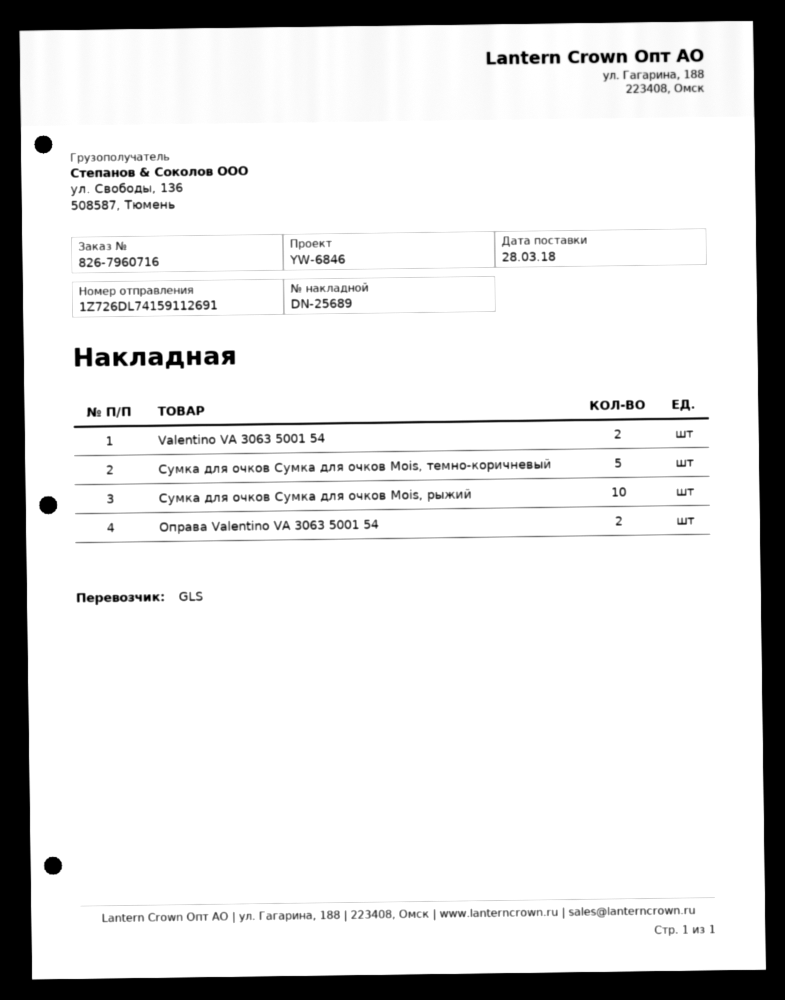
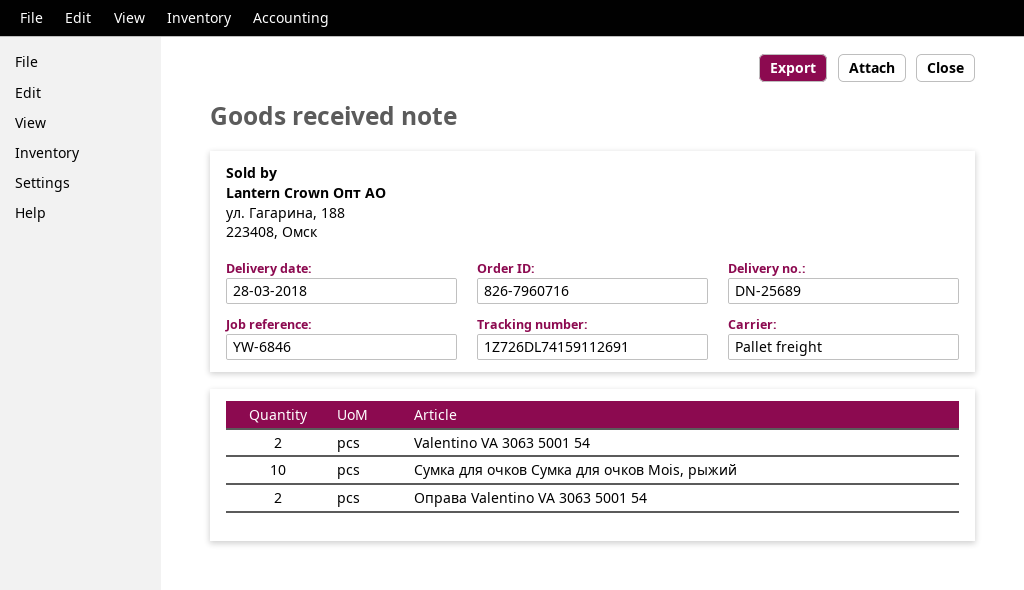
shipping method: GLS -> pallet freight
Сумка для очков Сумка для очков Mois, темно-коричневый: 5 -> none

